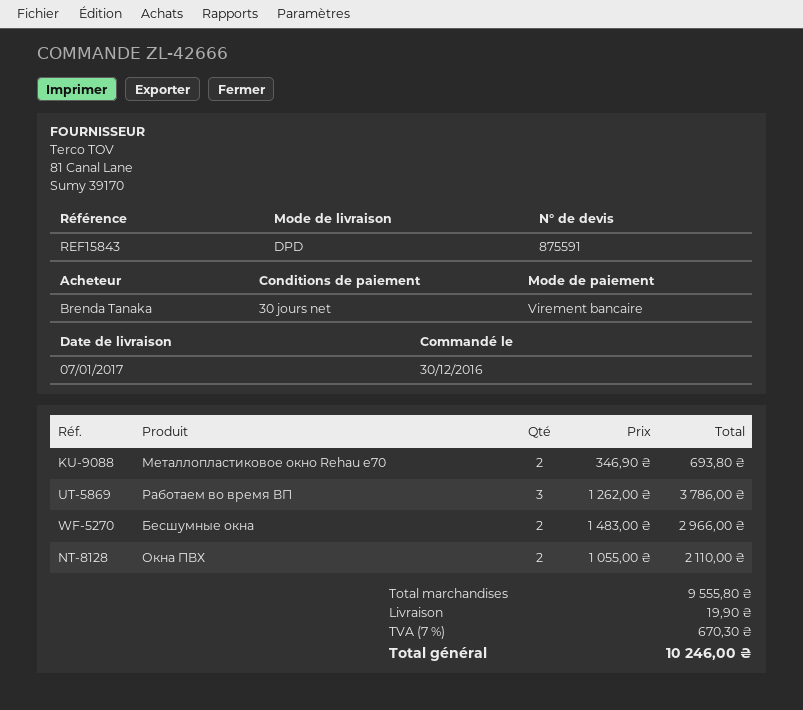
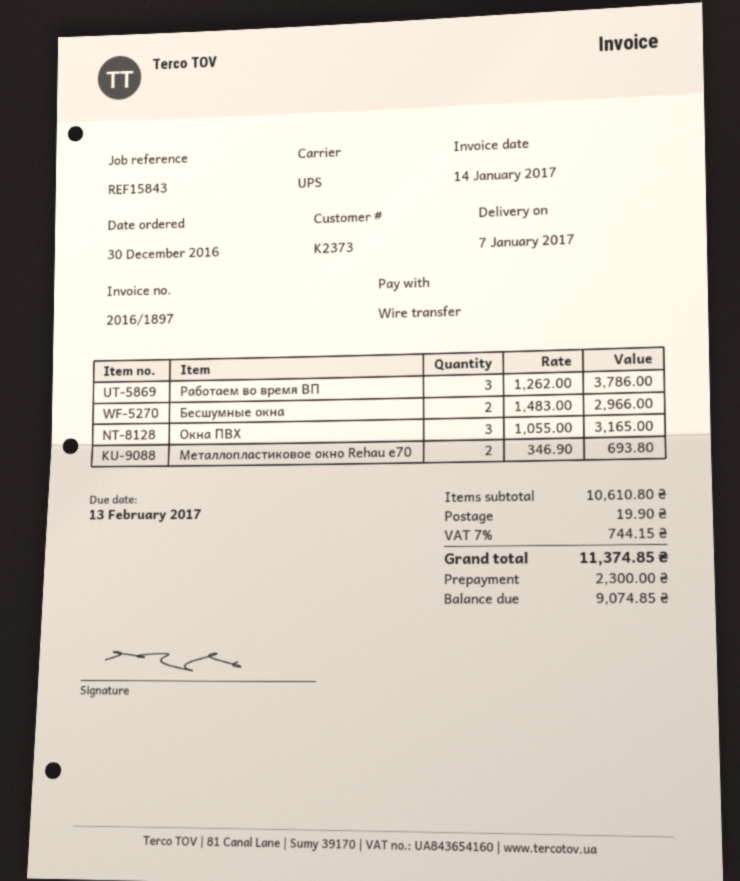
shipping method: DPD -> UPS
Окна ПВХ: 2 x 1055.00 = 2110.00 -> 3 x 1055.00 = 3165.00
subtotal: 9555.80 -> 10610.80
tax: 7% = 670.30 -> 7% = 744.15
total: 10246.00 -> 11374.85

